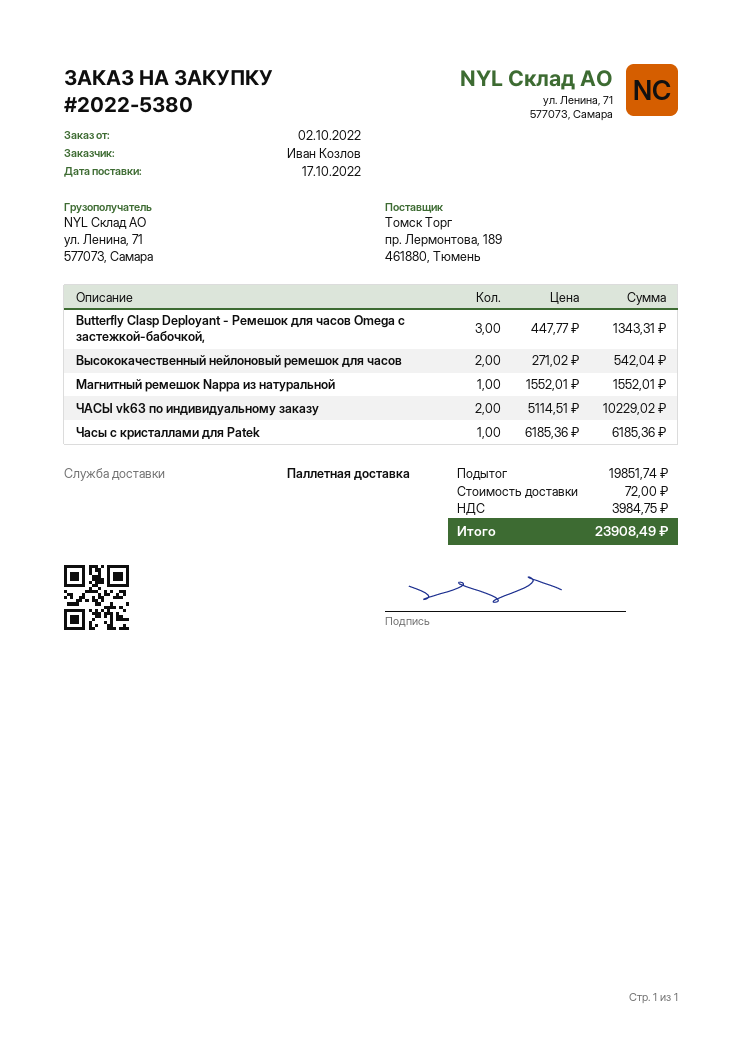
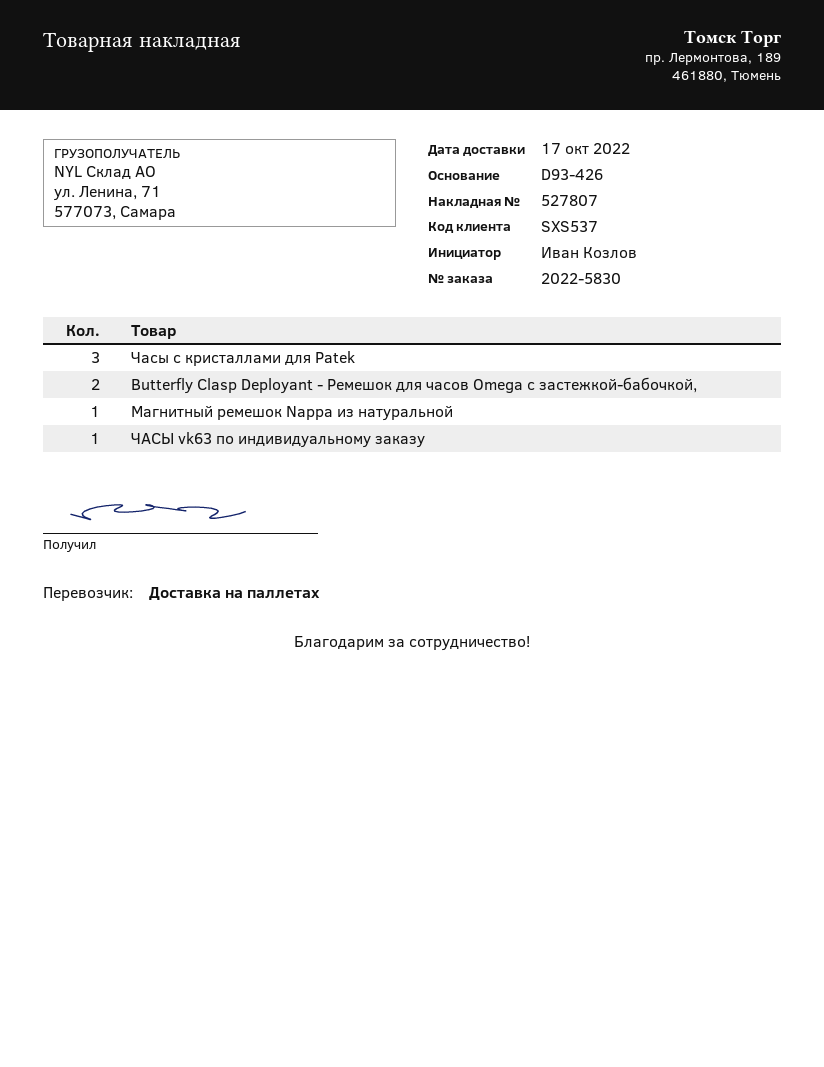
order number: 2022-5380 -> 2022-5830
Butterfly Clasp Deployant - Ремешок для часов Omega с застежкой-бабочкой,: 3 -> 2
Высококачественный нейлоновый ремешок для часов: 2 -> none
ЧАСЫ vk63 по индивидуальному заказу: 2 -> 1
Часы с кристаллами для Patek: 1 -> 3

